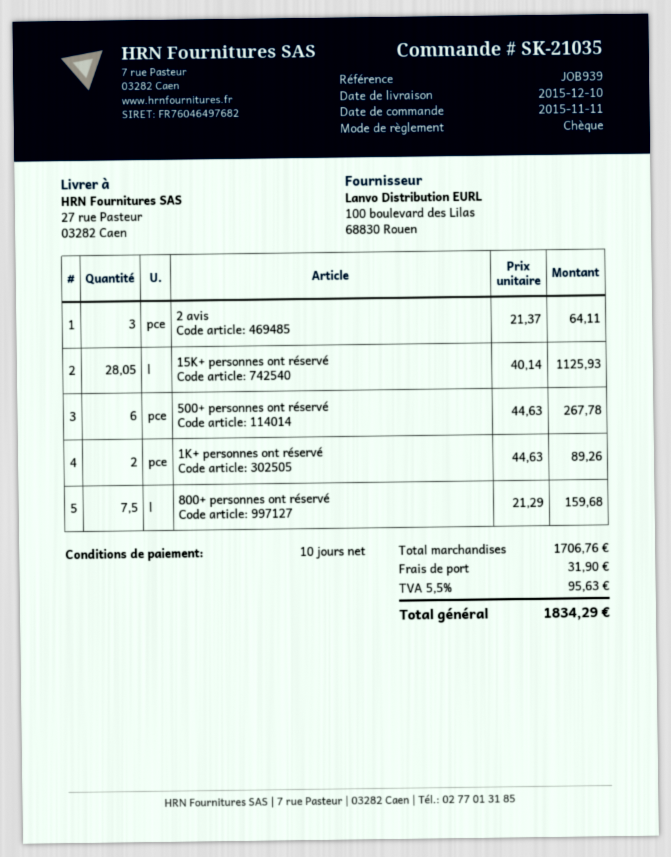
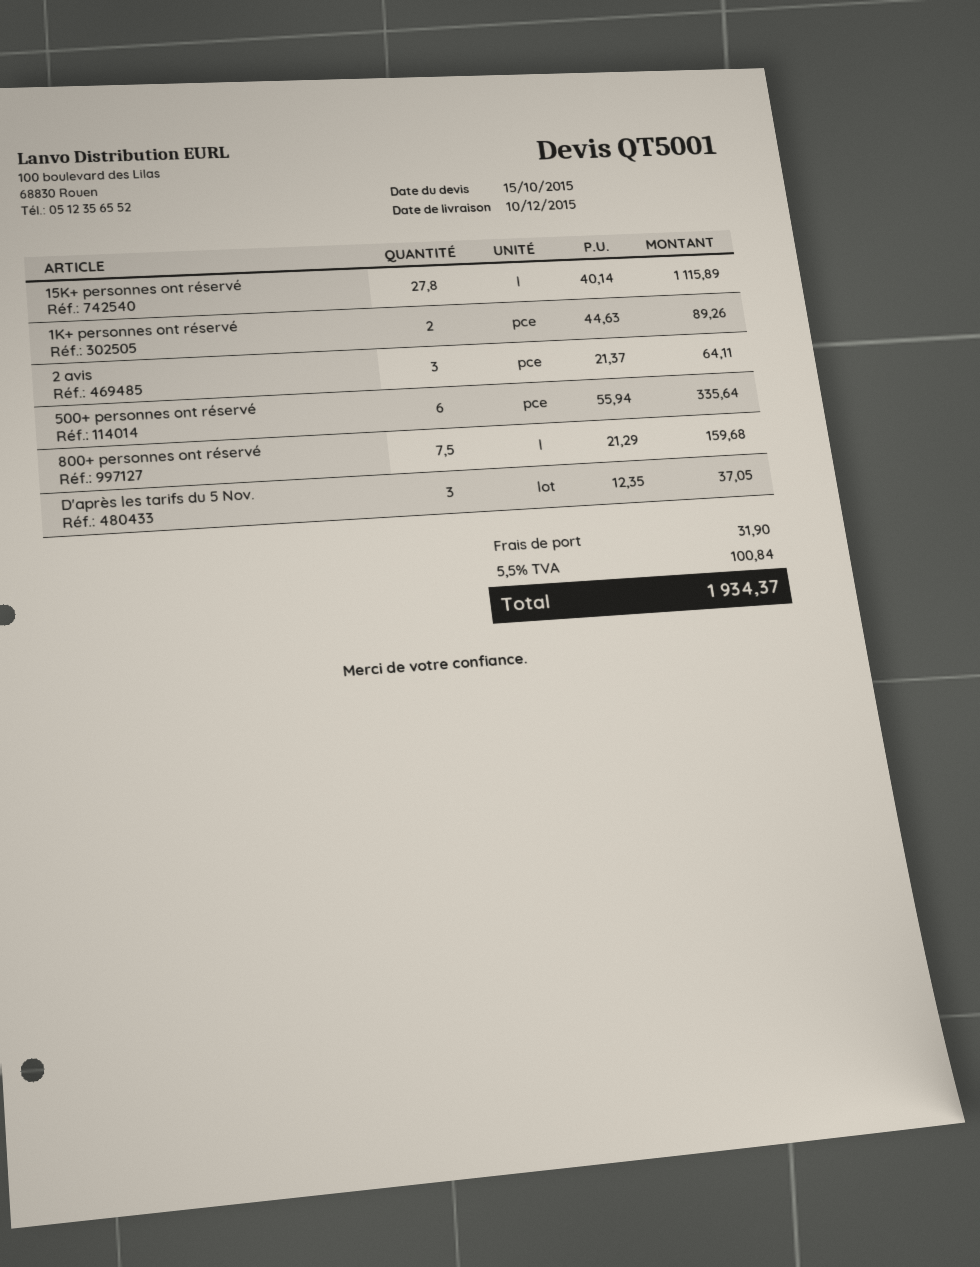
15K+ personnes ont réservé: 28.05 x 40.14 = 1125.93 -> 27.8 x 40.14 = 1115.89
500+ personnes ont réservé: 6 x 44.63 = 267.78 -> 6 x 55.94 = 335.64
D'après les tarifs du 5 Nov.: none -> 3 x 12.35 = 37.05
tax: 5.5% = 95.63 -> 5.5% = 100.84
total: 1834.29 -> 1934.37

